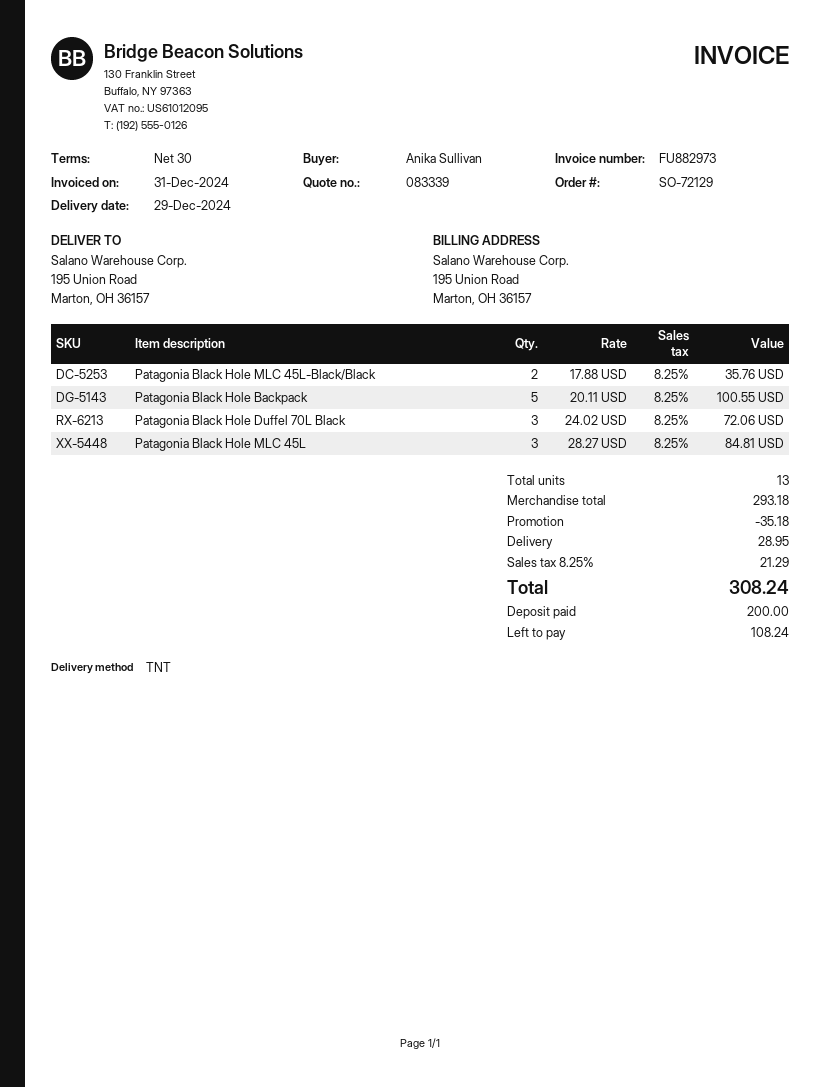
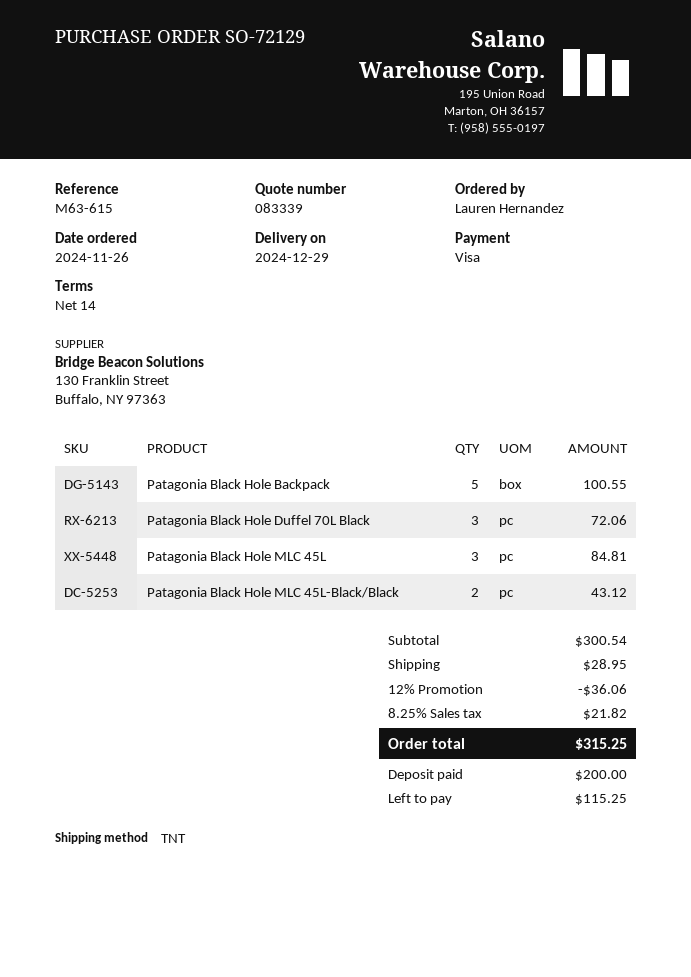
payment terms: 30 days -> 14 days
ordered by: Anika Sullivan -> Lauren Hernandez
Patagonia Black Hole MLC 45L-Black/Black: 2 for 35.76 -> 2 for 43.12
subtotal: 293.18 -> 300.54
discount: 35.18 -> 36.06
tax: 8.25% = 21.29 -> 8.25% = 21.82
total: 308.24 -> 315.25
balance: 108.24 -> 115.25

